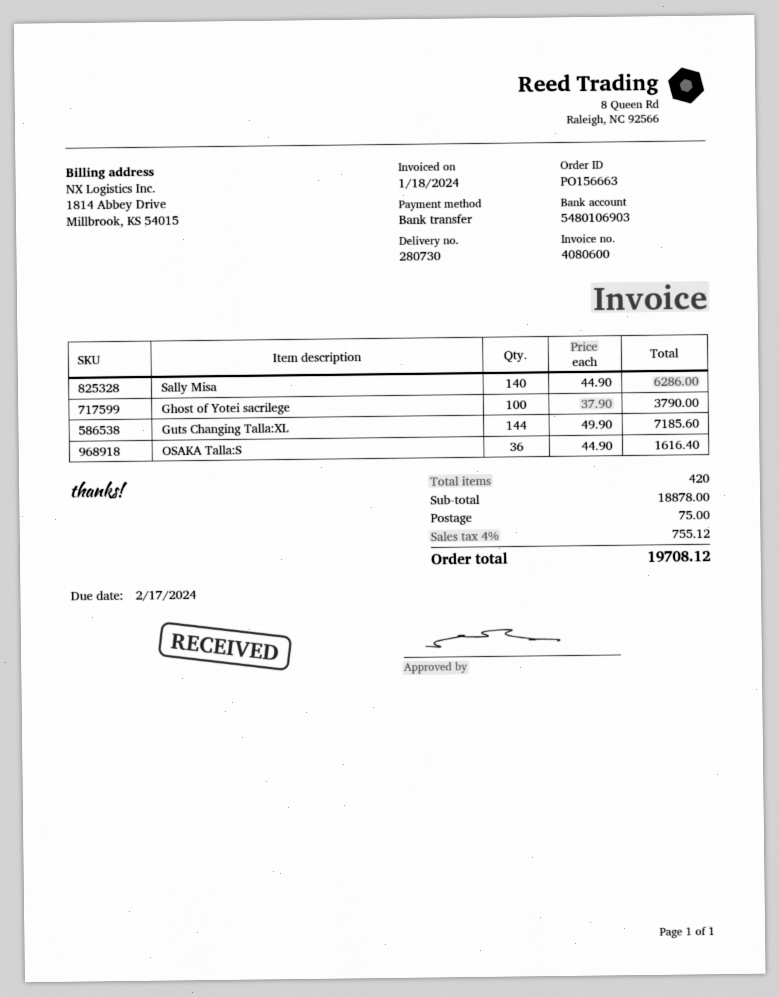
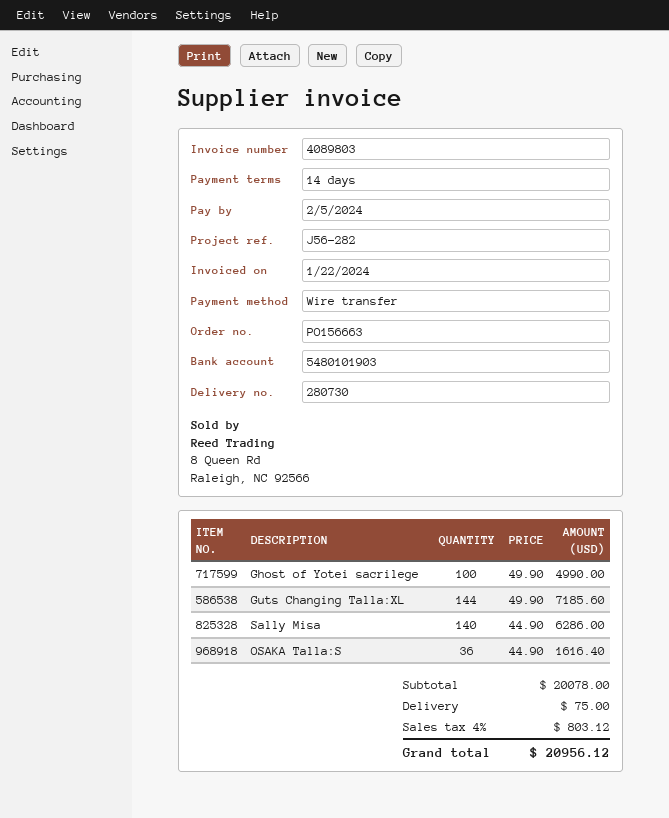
invoice number: 4080600 -> 4089803
invoice date: 2024-01-18 -> 2024-01-22
due date: 2024-02-17 -> 2024-02-05
bank account: 5480106903 -> 5480101903
Ghost of Yotei sacrilege: 100 x 37.90 = 3790.00 -> 100 x 49.90 = 4990.00
subtotal: 18878.00 -> 20078.00
tax: 4% = 755.12 -> 4% = 803.12
total: 19708.12 -> 20956.12

